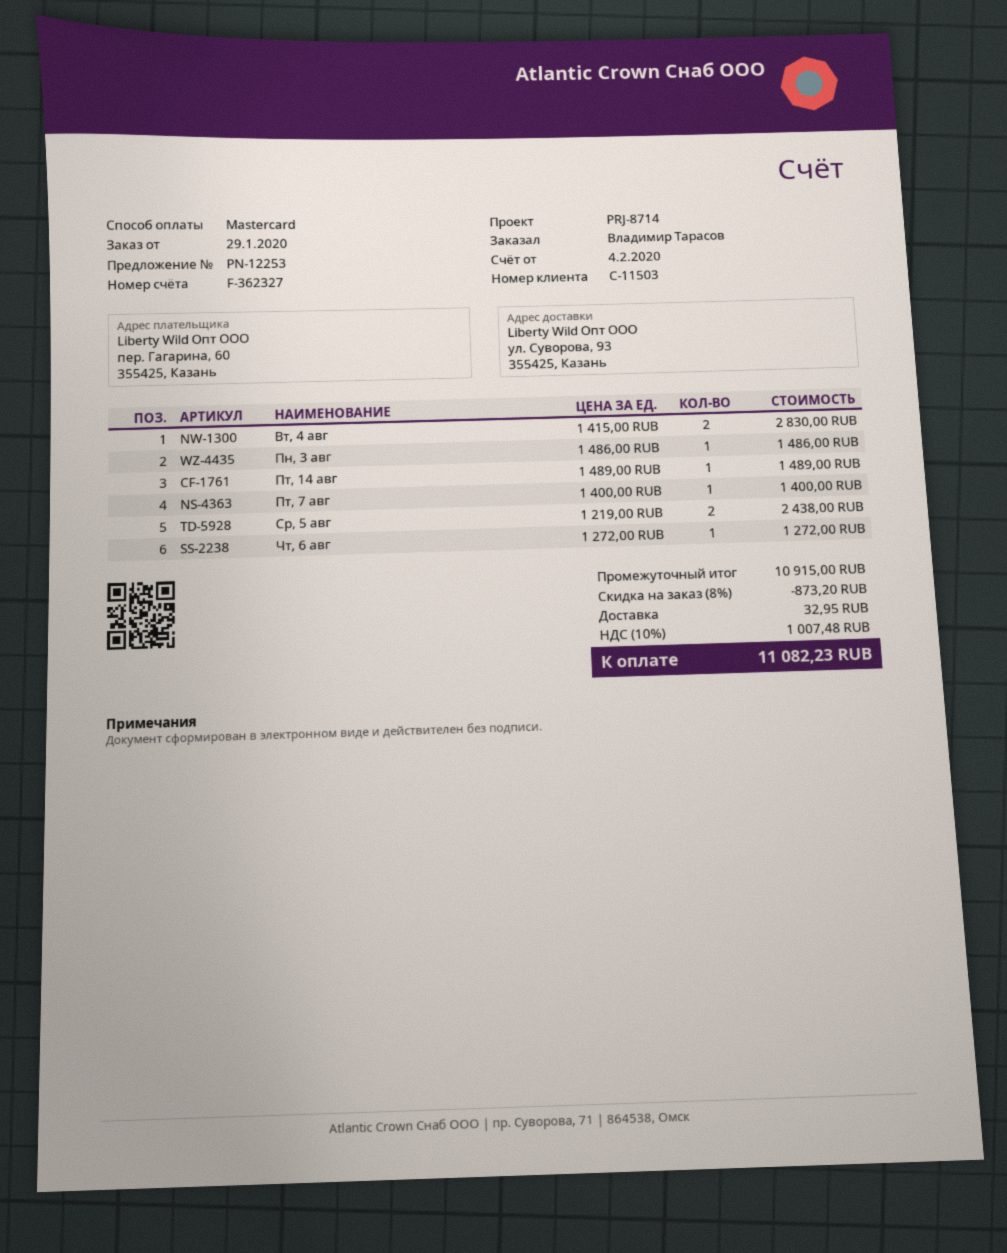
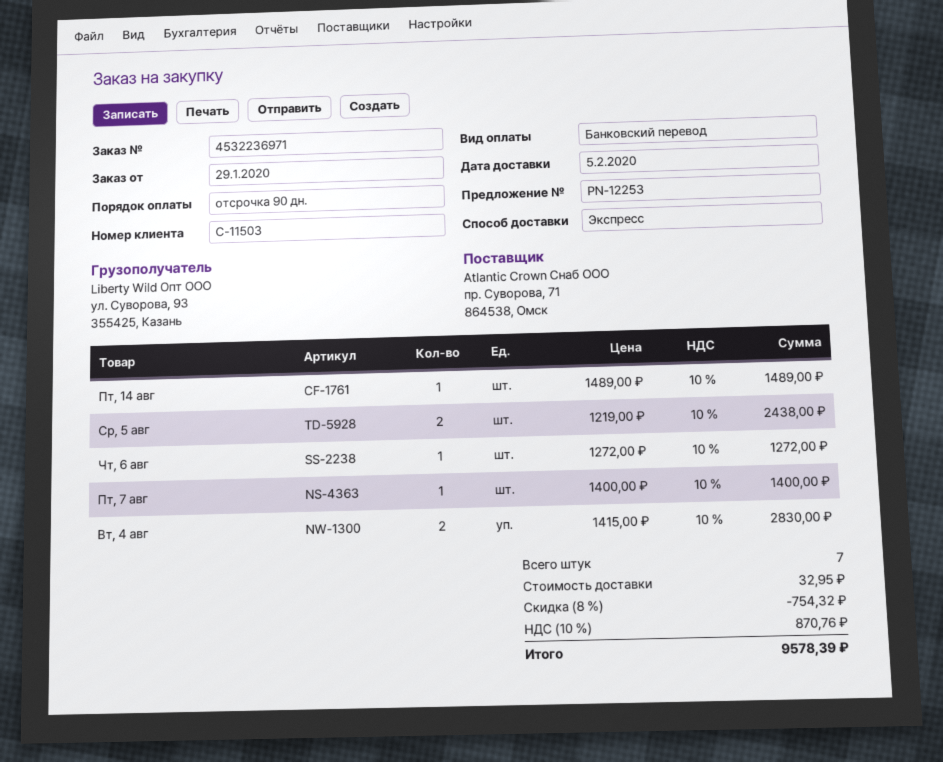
payment method: Mastercard -> bank transfer
Пн, 3 авг: 1 x 1486.00 = 1486.00 -> none
discount: 8% = 873.20 -> 8% = 754.32
tax: 10% = 1007.48 -> 10% = 870.76
total: 11082.23 -> 9578.39

